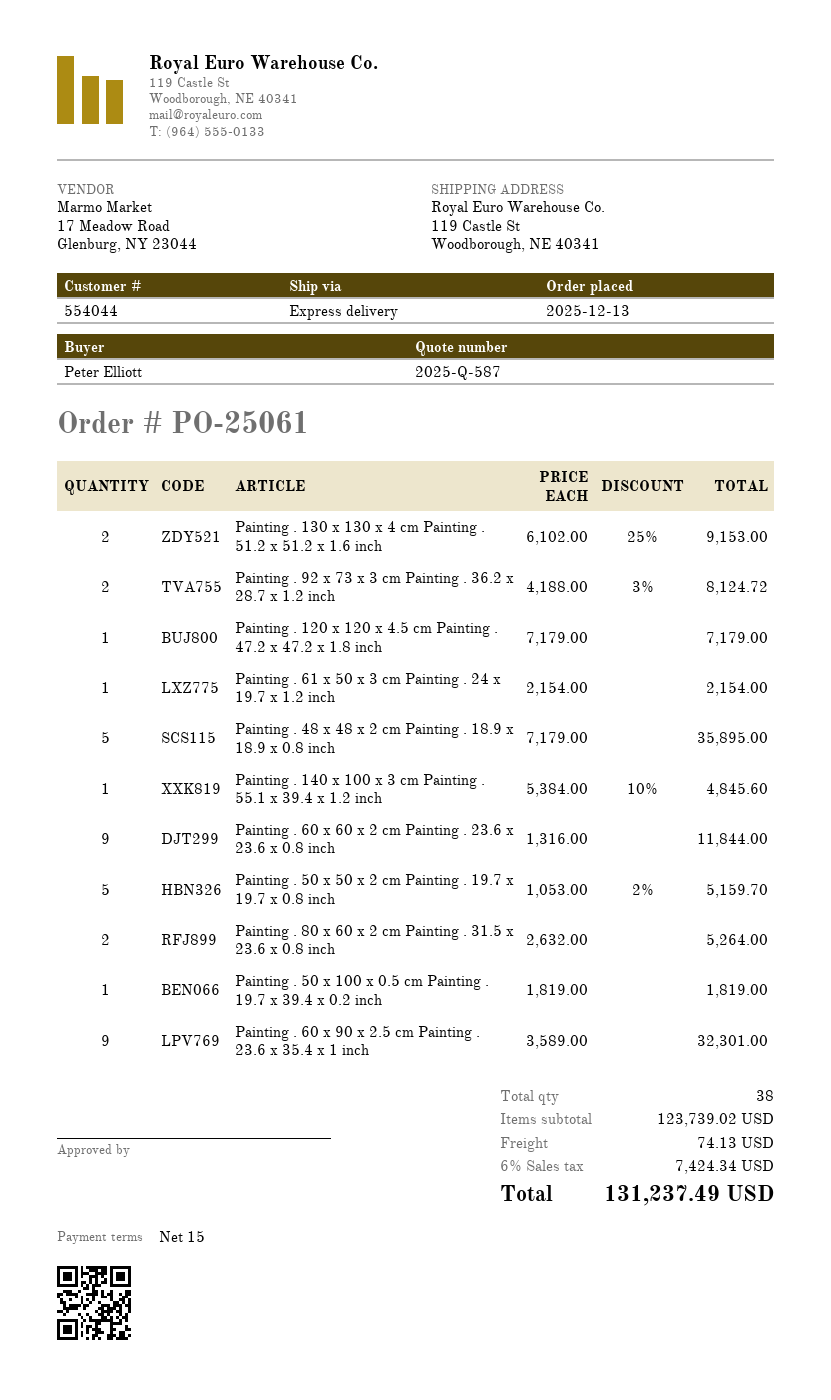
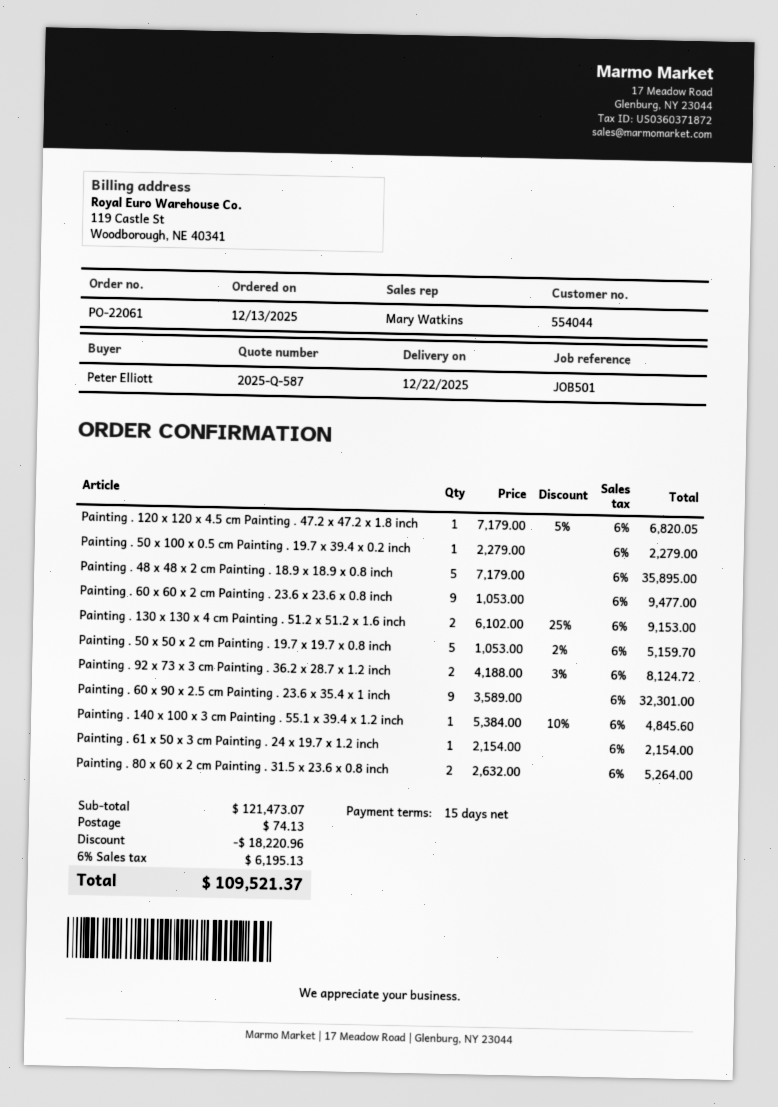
order number: PO-25061 -> PO-22061
Painting . 120 x 120 x 4.5 cm Painting . 47.2 x 47.2 x 1.8 inch: 1 x 7179.00 = 7179.00 -> 1 x 7179.00 - 5% = 6820.05
Painting . 60 x 60 x 2 cm Painting . 23.6 x 23.6 x 0.8 inch: 9 x 1316.00 = 11844.00 -> 9 x 1053.00 = 9477.00
Painting . 50 x 100 x 0.5 cm Painting . 19.7 x 39.4 x 0.2 inch: 1 x 1819.00 = 1819.00 -> 1 x 2279.00 = 2279.00
subtotal: 123739.02 -> 121473.07
discount: none -> 18220.96
tax: 6% = 7424.34 -> 6% = 6195.13
total: 131237.49 -> 109521.37

